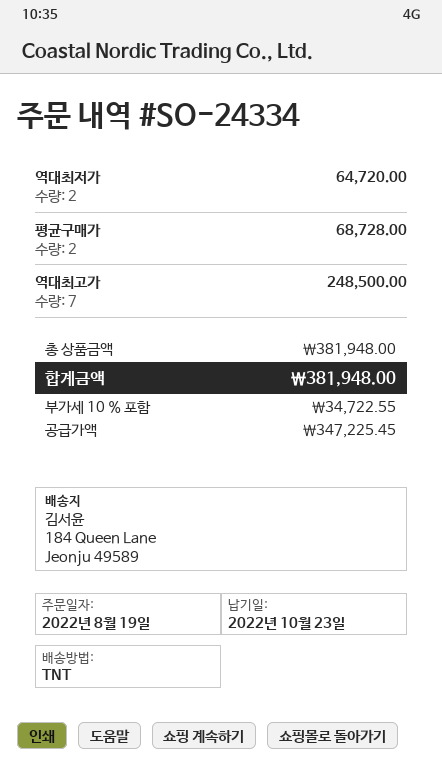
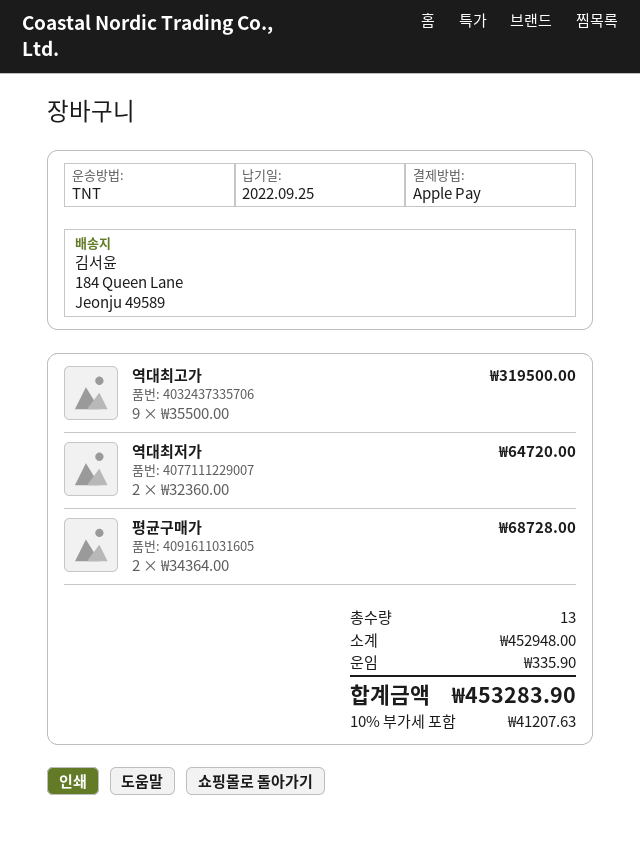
delivery date: 2022-10-23 -> 2022-09-25
역대최고가: 7 for 248500.00 -> 9 for 319500.00
subtotal: 381948.00 -> 452948.00
shipping: none -> 335.90
tax: 10% = 34722.55 -> 10% = 41207.63
total: 381948.00 -> 453283.90

